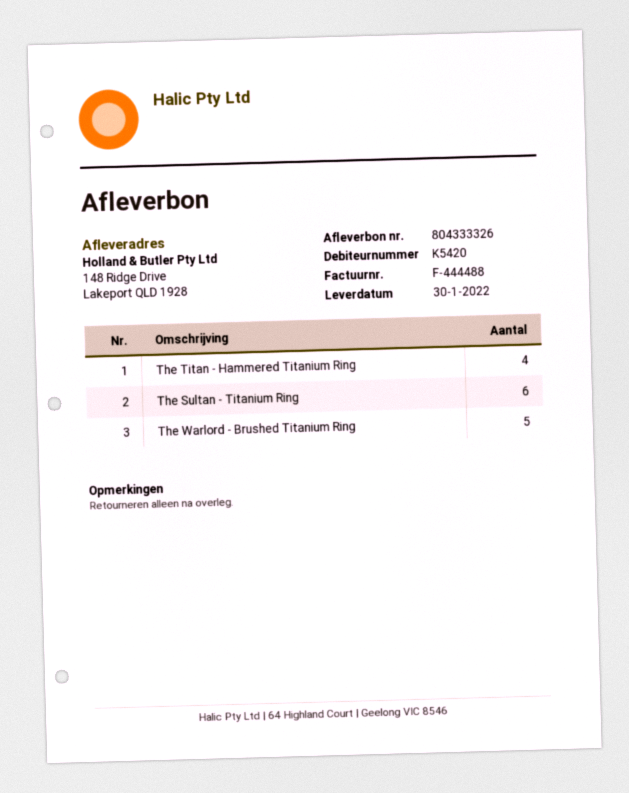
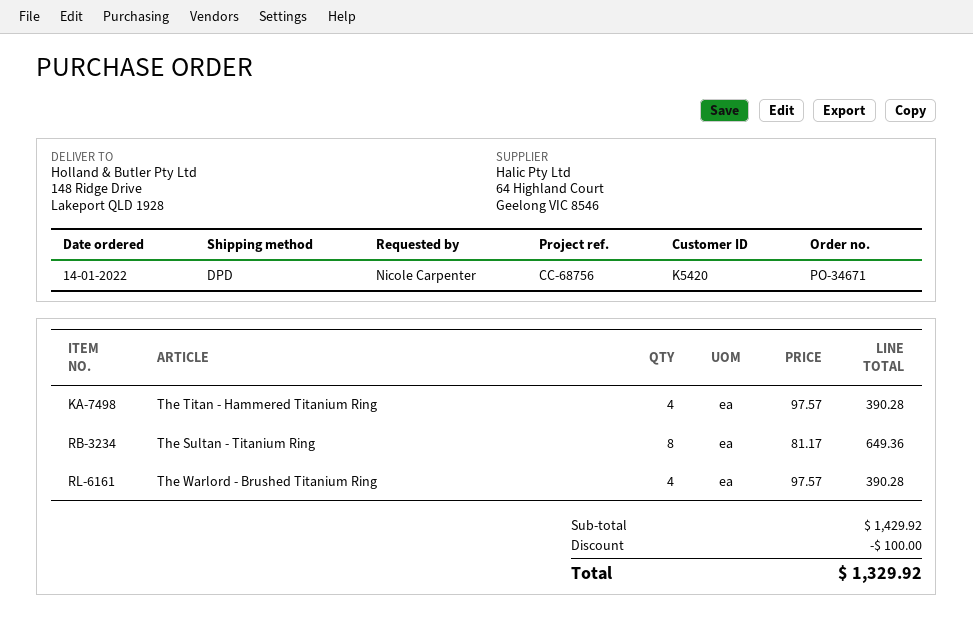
The Sultan - Titanium Ring: 6 -> 8
The Warlord - Brushed Titanium Ring: 5 -> 4

